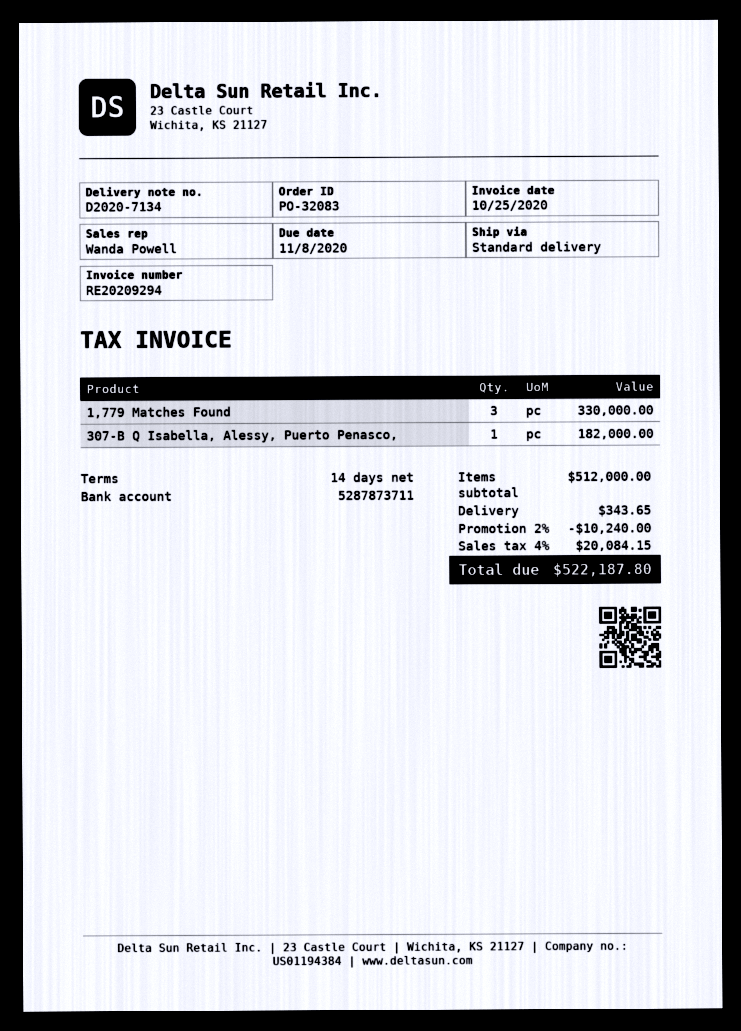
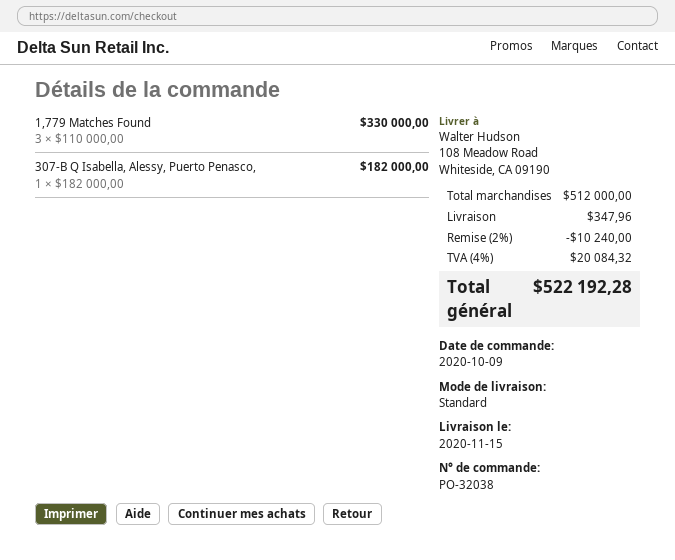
order number: PO-32083 -> PO-32038
shipping: 343.65 -> 347.96
tax: 4% = 20084.15 -> 4% = 20084.32
total: 522187.80 -> 522192.28

